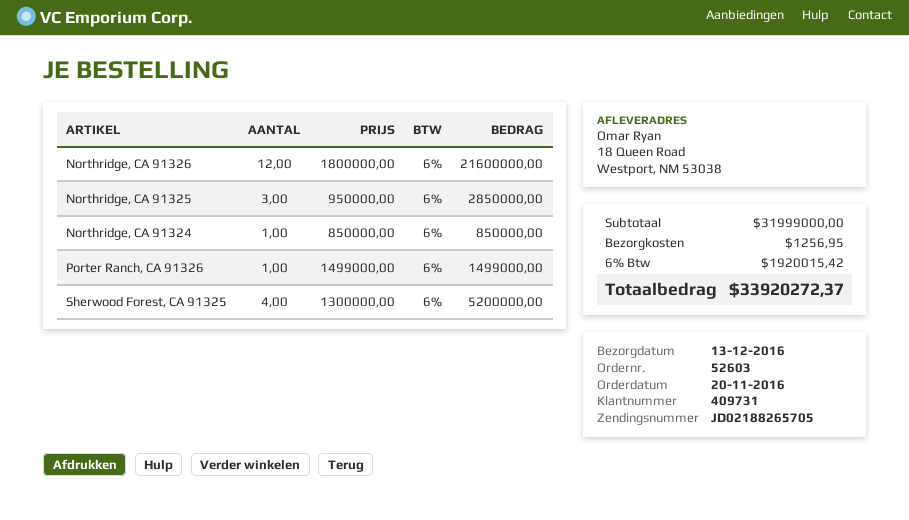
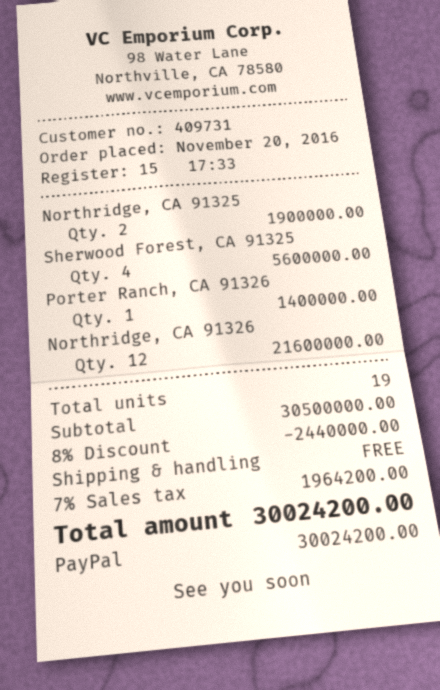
Northridge, CA 91325: 3 for 2850000.00 -> 2 for 1900000.00
Northridge, CA 91324: 1 for 850000.00 -> none
Porter Ranch, CA 91326: 1 for 1499000.00 -> 1 for 1400000.00
Sherwood Forest, CA 91325: 4 for 5200000.00 -> 4 for 5600000.00
subtotal: 31999000.00 -> 30500000.00
discount: none -> 8% = 2440000.00
shipping: 1256.95 -> 0.00
tax: 6% = 1920015.42 -> 7% = 1964200.00
total: 33920272.37 -> 30024200.00

